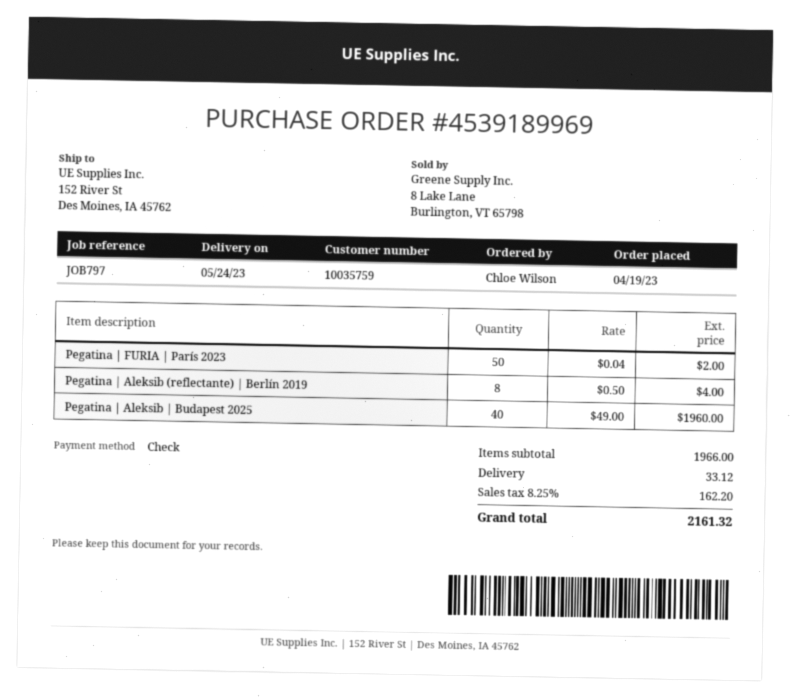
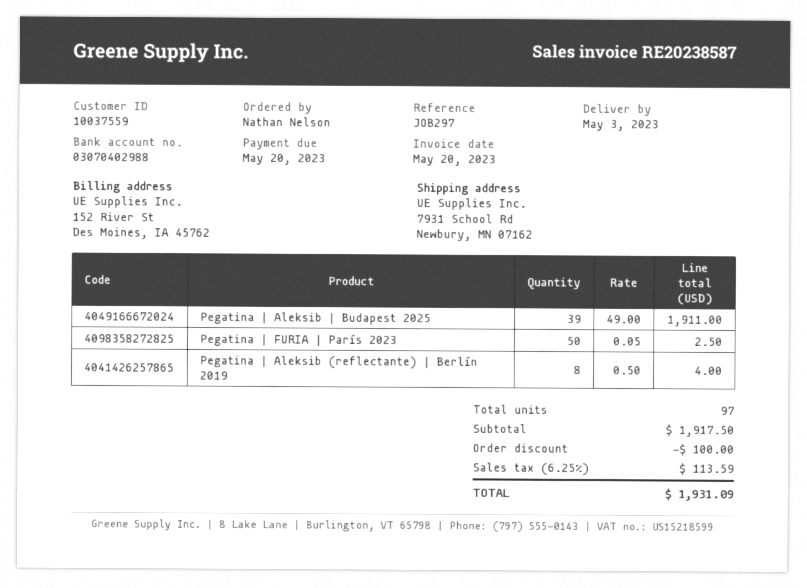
delivery date: 2023-05-24 -> 2023-05-03
customer number: 10035759 -> 10037559
reference: JOB797 -> JOB297
ordered by: Chloe Wilson -> Nathan Nelson
ship to: 152 River St, Des Moines, IA 45762 -> 7931 School Rd, Newbury, MN 07162
Pegatina | FURIA | París 2023: 50 x 0.04 = 2.00 -> 50 x 0.05 = 2.50
Pegatina | Aleksib | Budapest 2025: 40 x 49.00 = 1960.00 -> 39 x 49.00 = 1911.00
subtotal: 1966.00 -> 1917.50
discount: none -> 100.00
shipping: 33.12 -> none
tax: 8.25% = 162.20 -> 6.25% = 113.59
total: 2161.32 -> 1931.09

